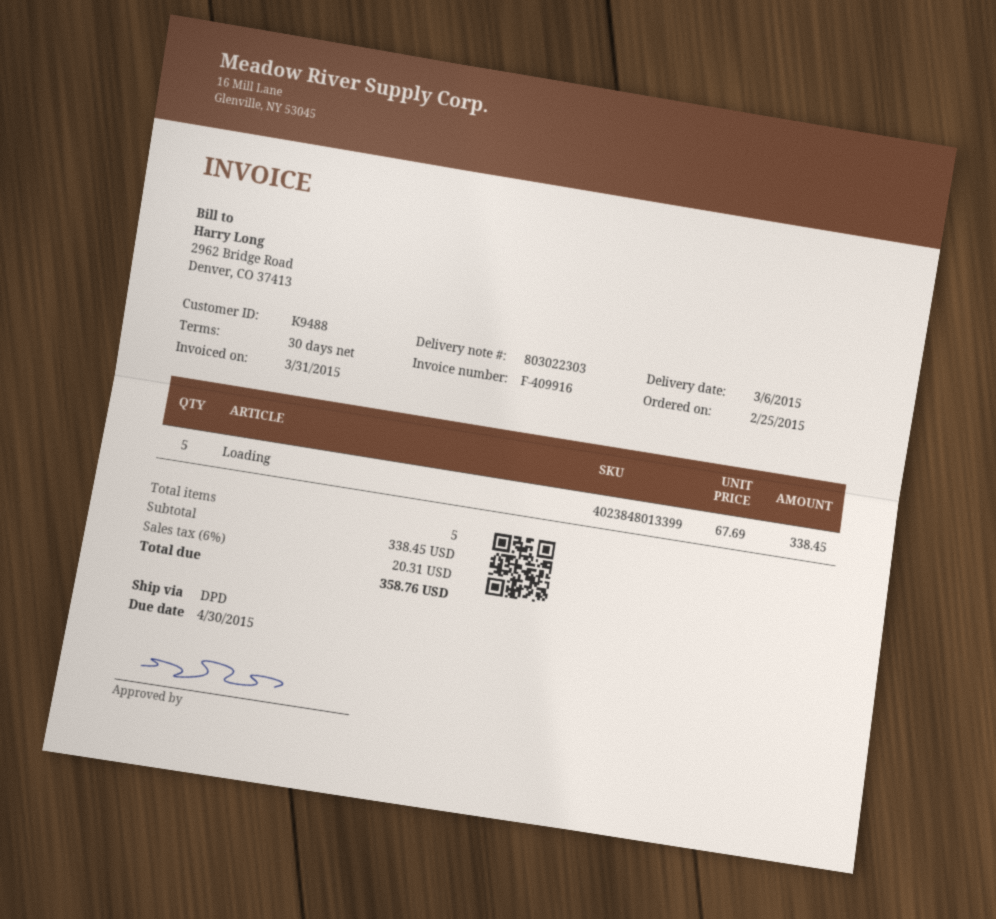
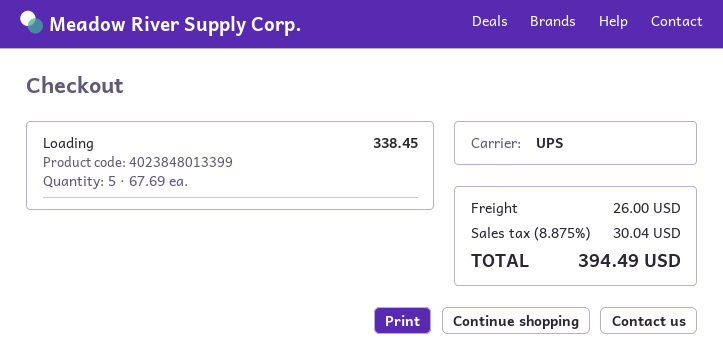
shipping method: DPD -> UPS
shipping: none -> 26.00
tax: 6% = 20.31 -> 8.875% = 30.04
total: 358.76 -> 394.49

